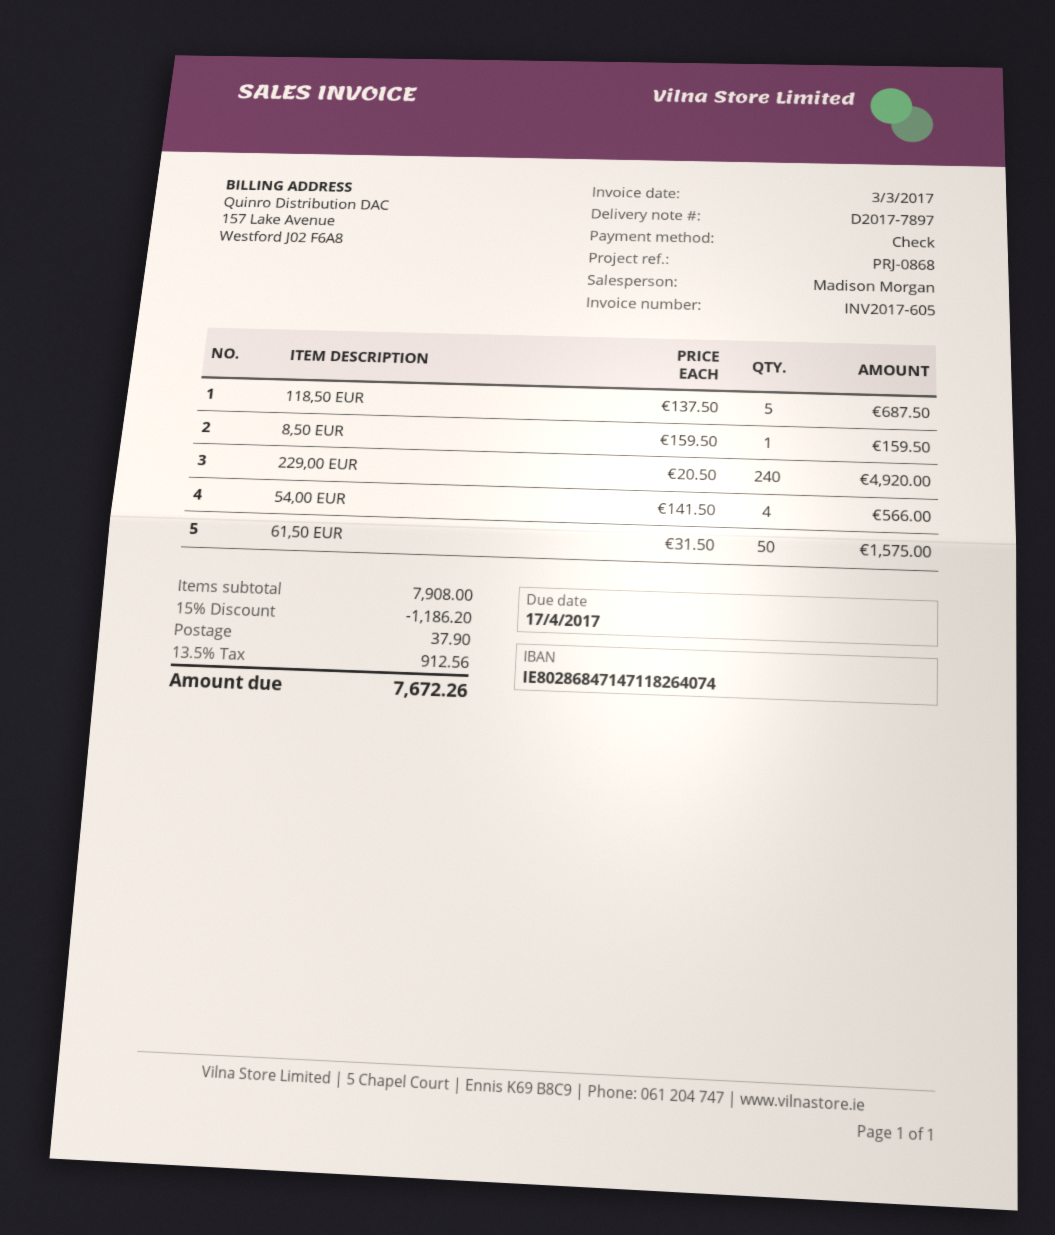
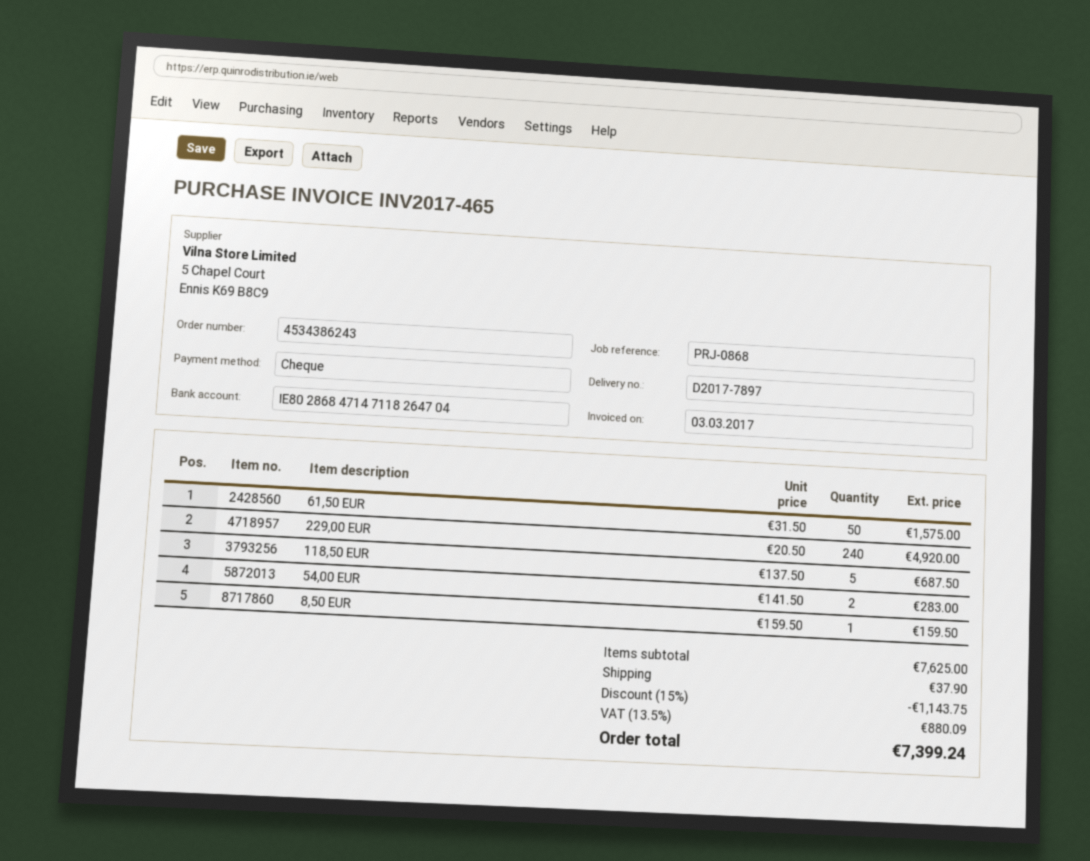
invoice number: INV2017-605 -> INV2017-465
bank account: IE80286847147118264074 -> IE80286847147118264704
54,00 EUR: 4 x 141.50 = 566.00 -> 2 x 141.50 = 283.00
subtotal: 7908.00 -> 7625.00
discount: 15% = 1186.20 -> 15% = 1143.75
tax: 13.5% = 912.56 -> 13.5% = 880.09
total: 7672.26 -> 7399.24

